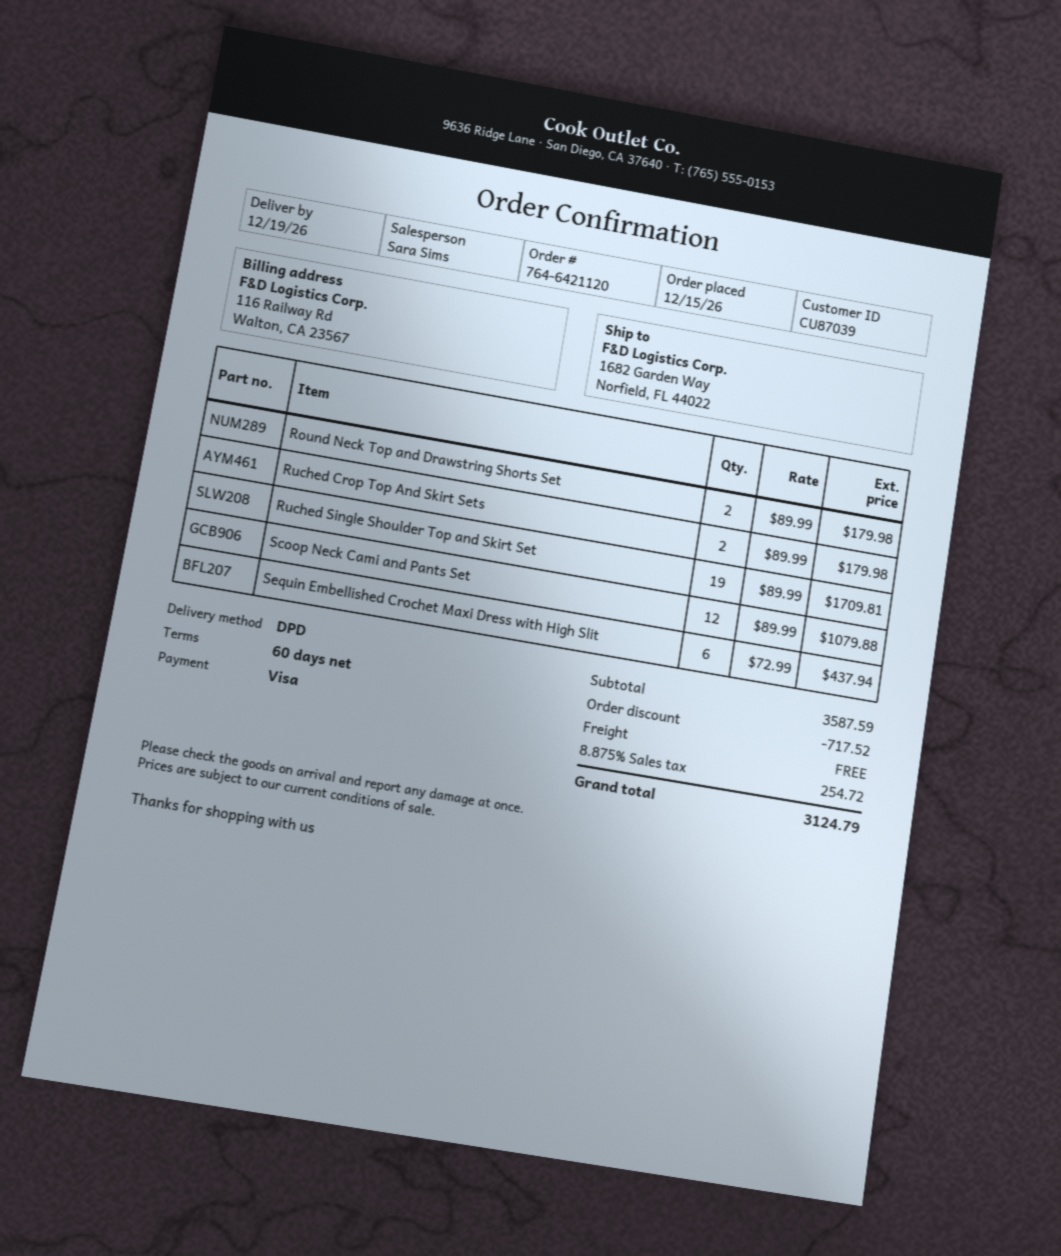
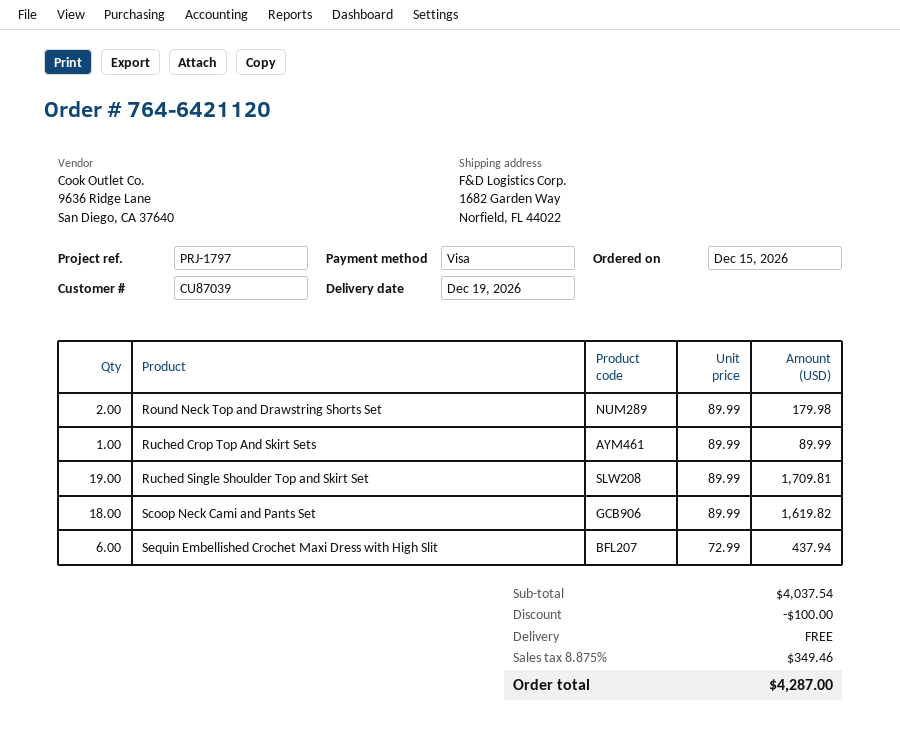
Ruched Crop Top And Skirt Sets: 2 x 89.99 = 179.98 -> 1 x 89.99 = 89.99
Scoop Neck Cami and Pants Set: 12 x 89.99 = 1079.88 -> 18 x 89.99 = 1619.82
subtotal: 3587.59 -> 4037.54
discount: 717.52 -> 100.00
tax: 8.875% = 254.72 -> 8.875% = 349.46
total: 3124.79 -> 4287.00

